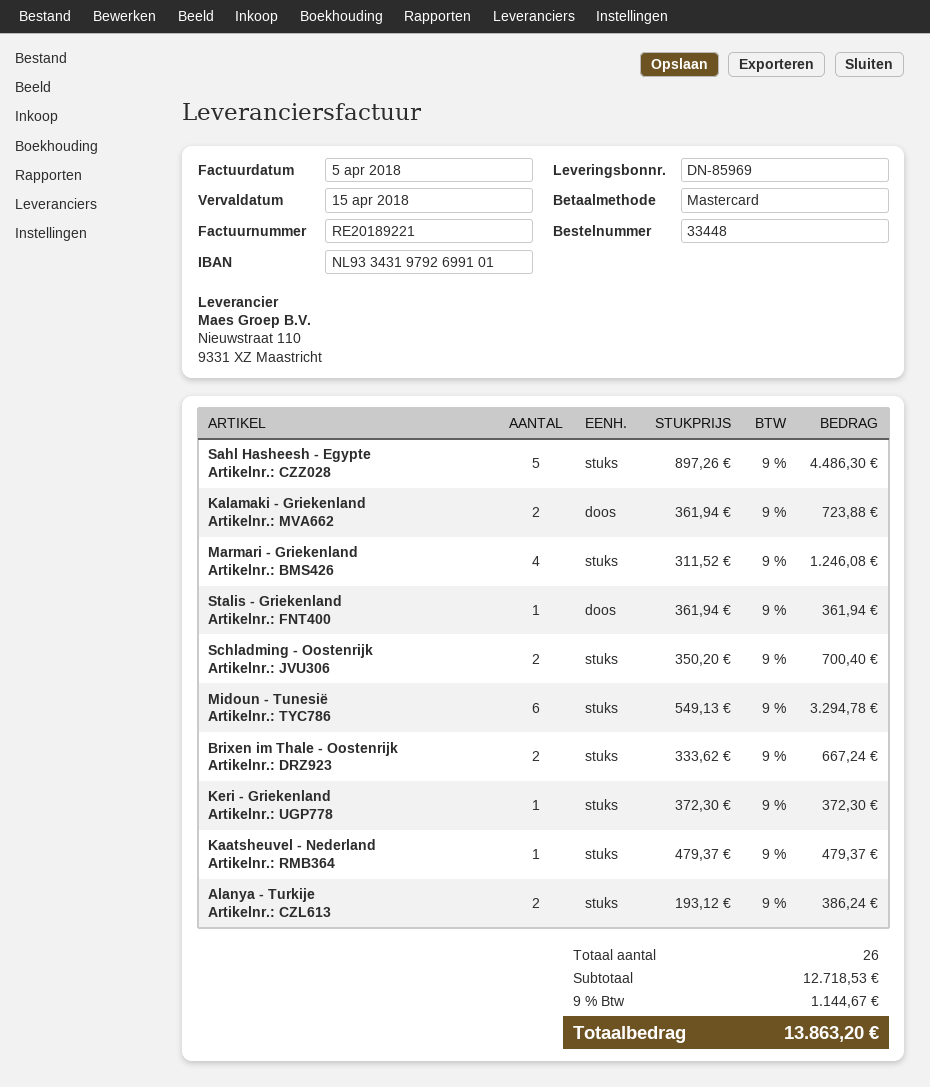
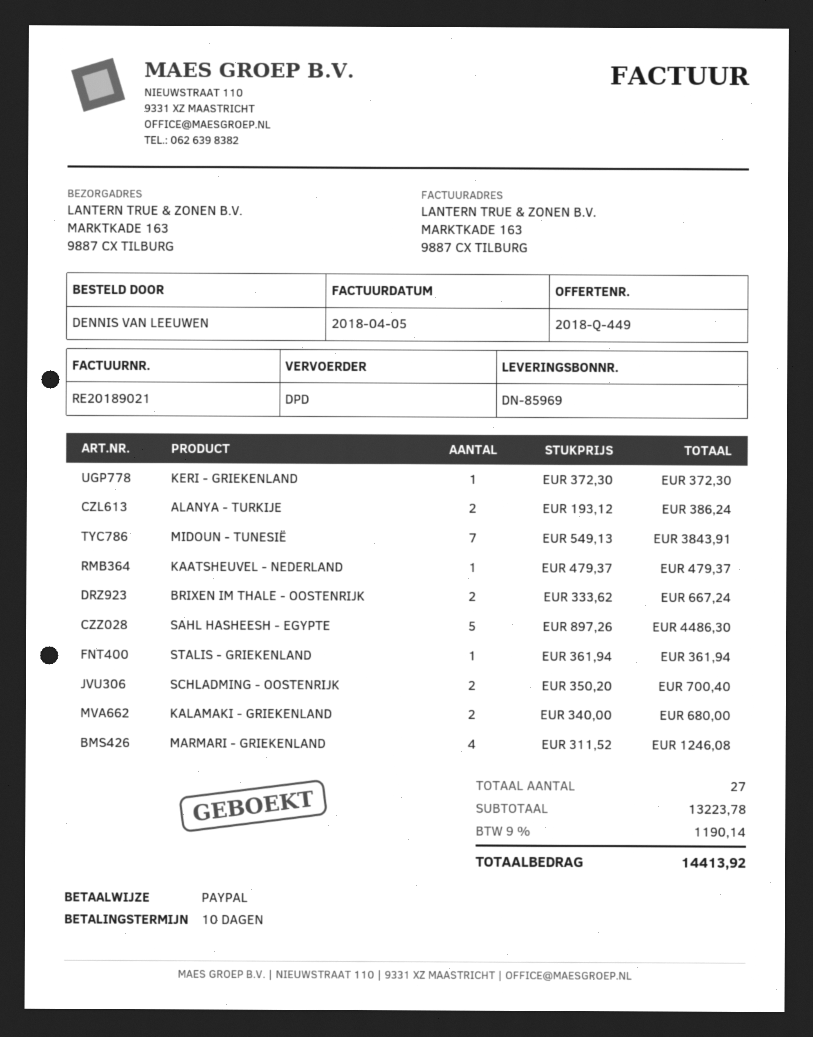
invoice number: RE20189221 -> RE20189021
payment method: Mastercard -> PayPal
Kalamaki - Griekenland: 2 x 361.94 = 723.88 -> 2 x 340.00 = 680.00
Midoun - Tunesië: 6 x 549.13 = 3294.78 -> 7 x 549.13 = 3843.91
total quantity: 26 -> 27
subtotal: 12718.53 -> 13223.78
tax: 9% = 1144.67 -> 9% = 1190.14
total: 13863.20 -> 14413.92

